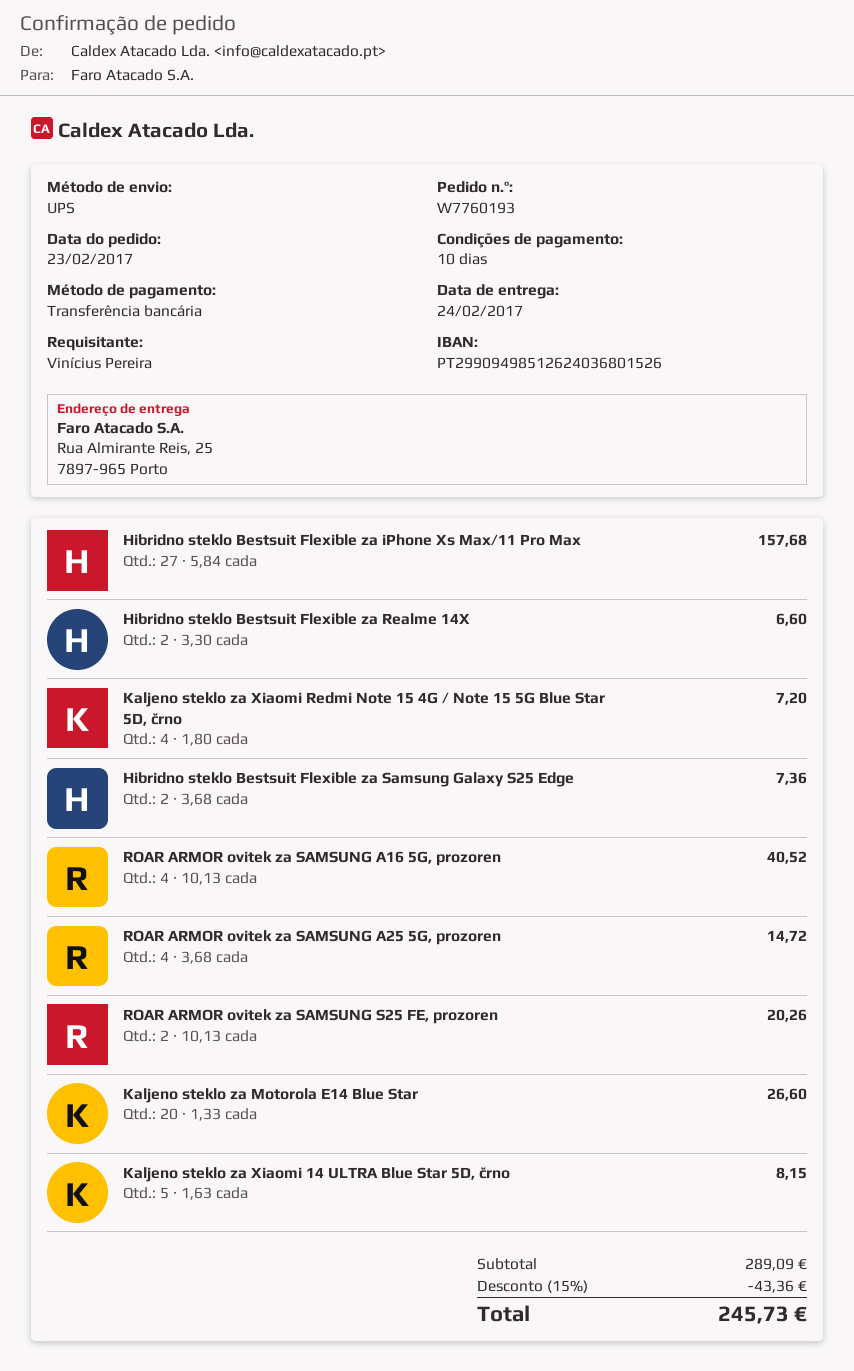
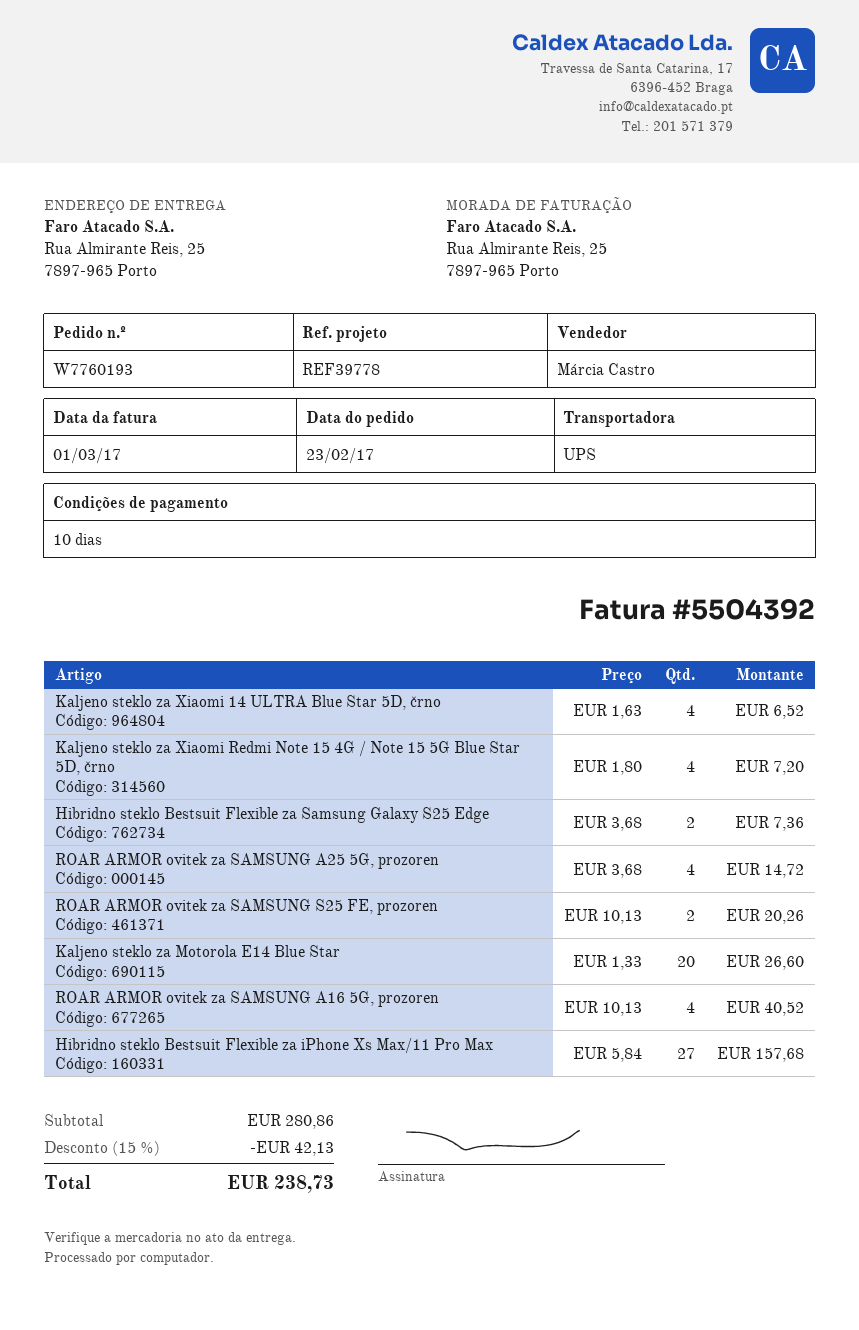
Hibridno steklo Bestsuit Flexible za Realme 14X: 2 x 3.30 = 6.60 -> none
Kaljeno steklo za Xiaomi 14 ULTRA Blue Star 5D, črno: 5 x 1.63 = 8.15 -> 4 x 1.63 = 6.52
subtotal: 289.09 -> 280.86
discount: 15% = 43.36 -> 15% = 42.13
total: 245.73 -> 238.73

